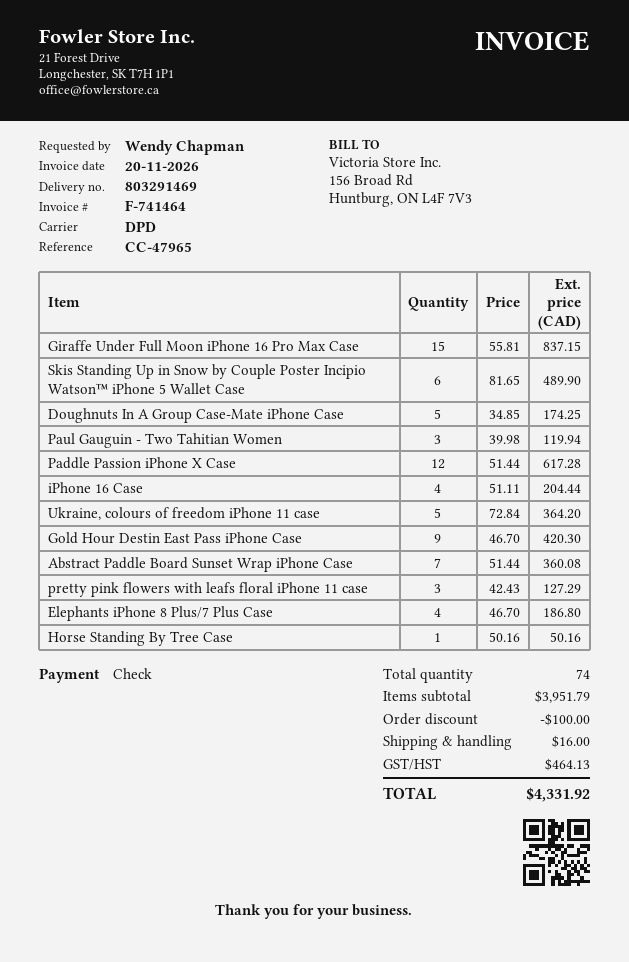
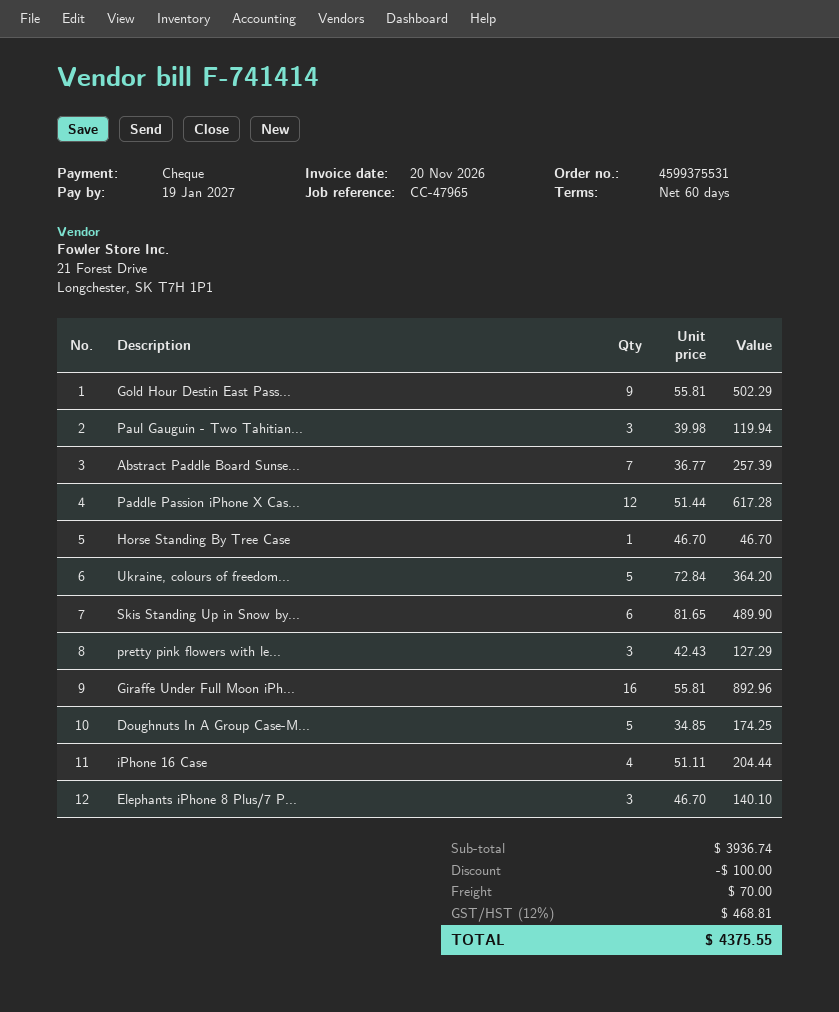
invoice number: F-741464 -> F-741414
Giraffe Under Full Moon iPhone 16 Pro Max Case: 15 x 55.81 = 837.15 -> 16 x 55.81 = 892.96
Gold Hour Destin East Pass iPhone Case: 9 x 46.70 = 420.30 -> 9 x 55.81 = 502.29
Abstract Paddle Board Sunset Wrap iPhone Case: 7 x 51.44 = 360.08 -> 7 x 36.77 = 257.39
Elephants iPhone 8 Plus/7 Plus Case: 4 x 46.70 = 186.80 -> 3 x 46.70 = 140.10
Horse Standing By Tree Case: 1 x 50.16 = 50.16 -> 1 x 46.70 = 46.70
subtotal: 3951.79 -> 3936.74
shipping: 16.00 -> 70.00
tax: 464.13 -> 468.81
total: 4331.92 -> 4375.55

